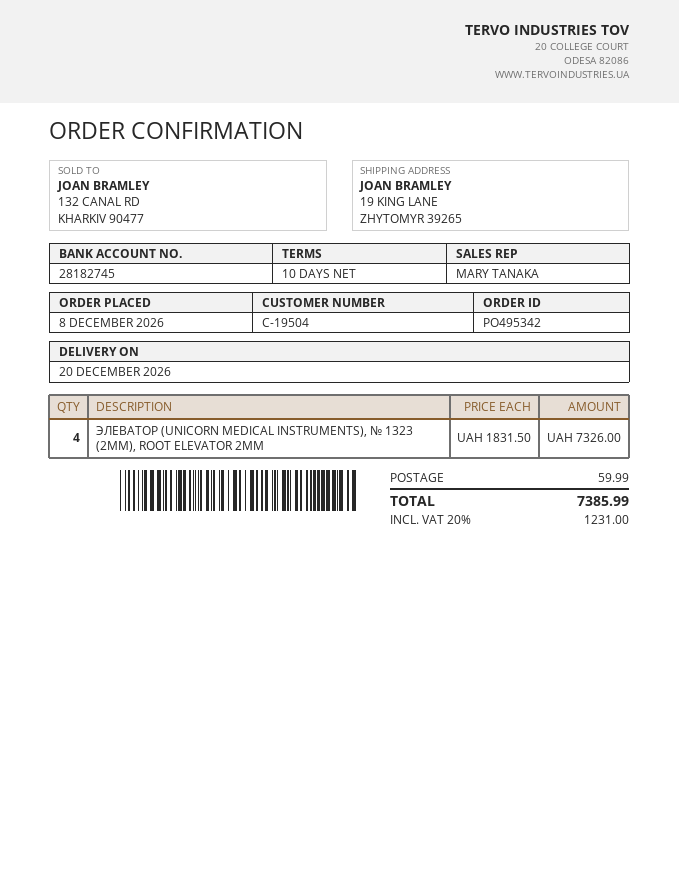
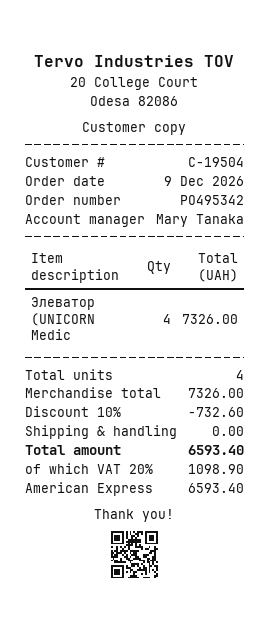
order date: 2026-12-08 -> 2026-12-09
discount: none -> 10% = 732.60
shipping: 59.99 -> 0.00
tax: 20% = 1231.00 -> 20% = 1098.90
total: 7385.99 -> 6593.40

